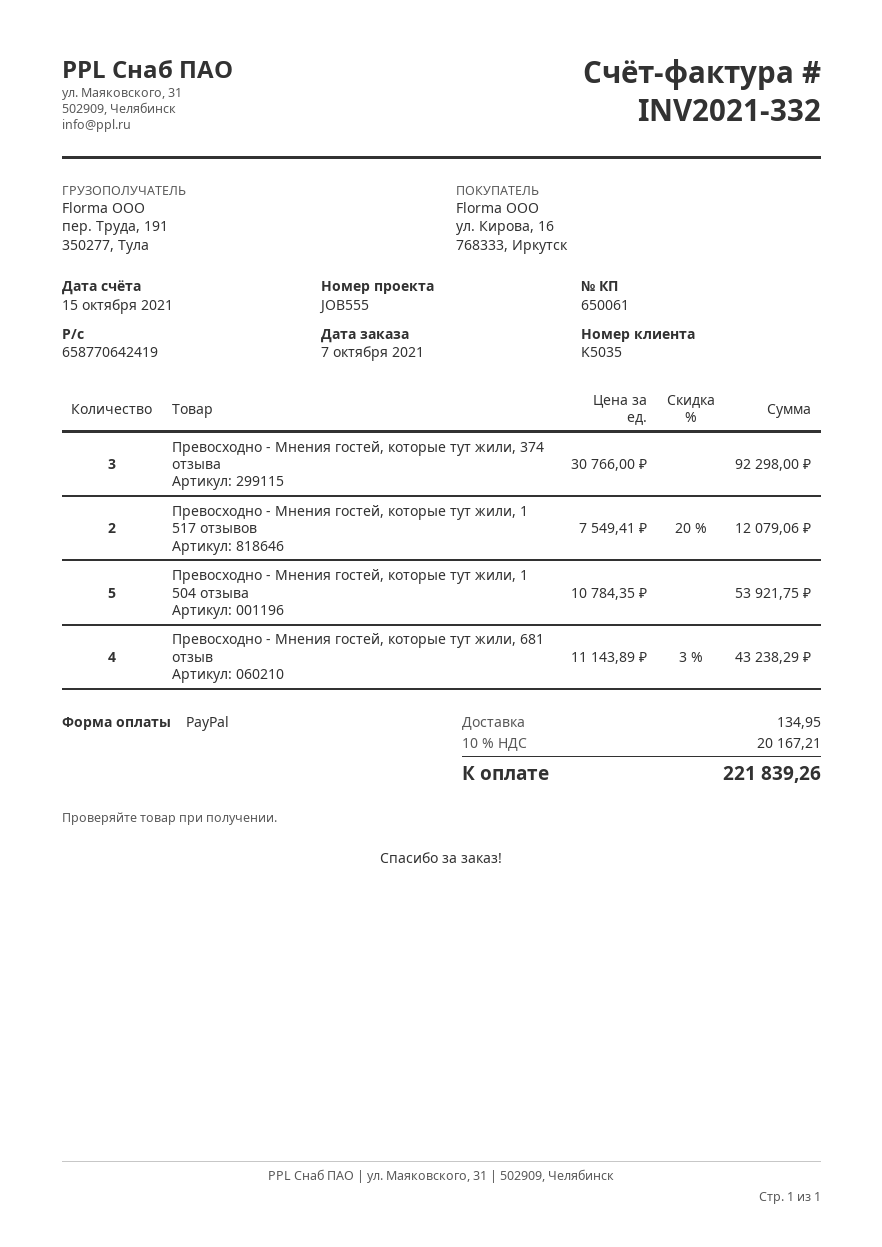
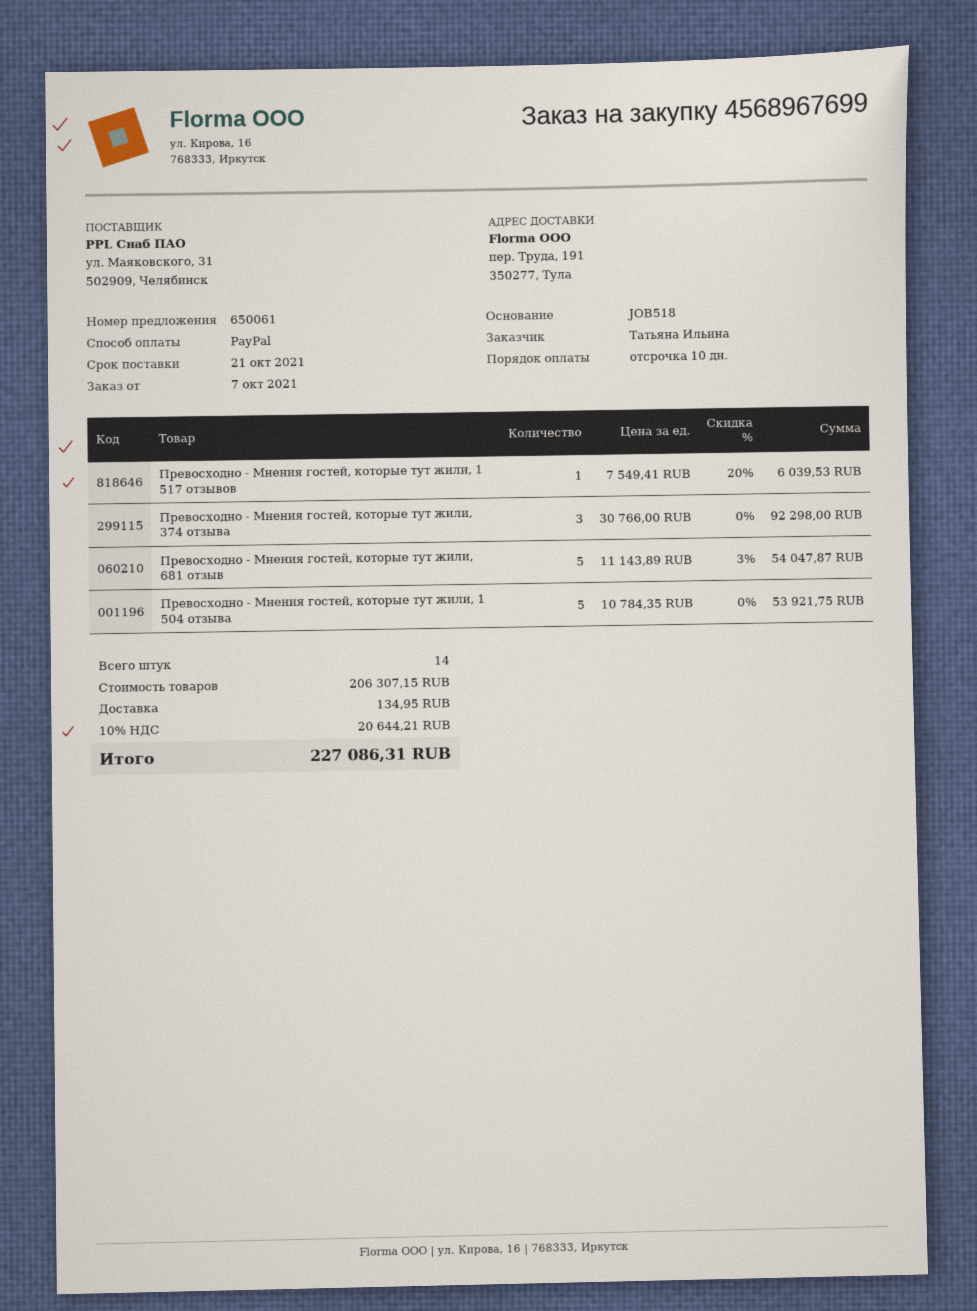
reference: JOB555 -> JOB518
Превосходно - Мнения гостей, которые тут жили, 1 517 отзывов: 2 x 7549.41 - 20% = 12079.06 -> 1 x 7549.41 - 20% = 6039.53
Превосходно - Мнения гостей, которые тут жили, 681 отзыв: 4 x 11143.89 - 3% = 43238.29 -> 5 x 11143.89 - 3% = 54047.87
tax: 10% = 20167.21 -> 10% = 20644.21
total: 221839.26 -> 227086.31

